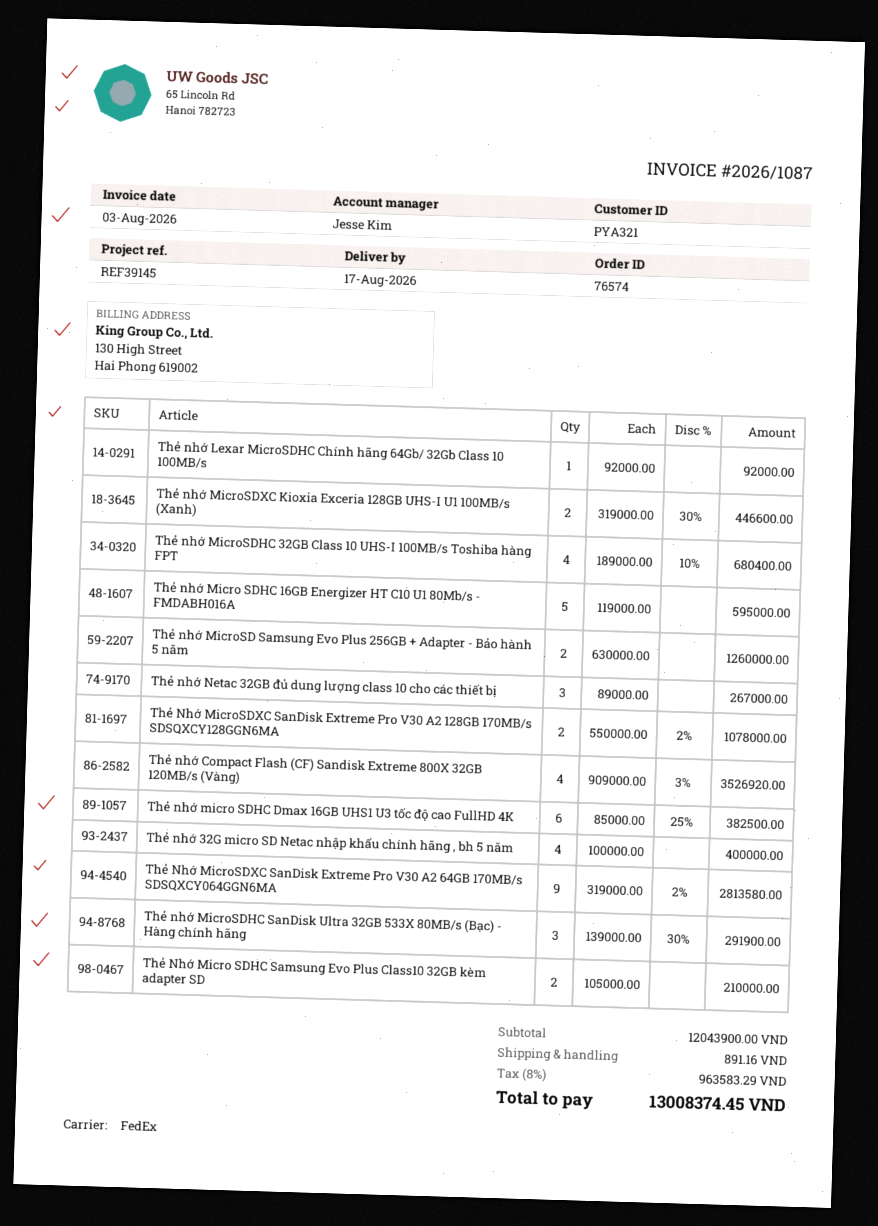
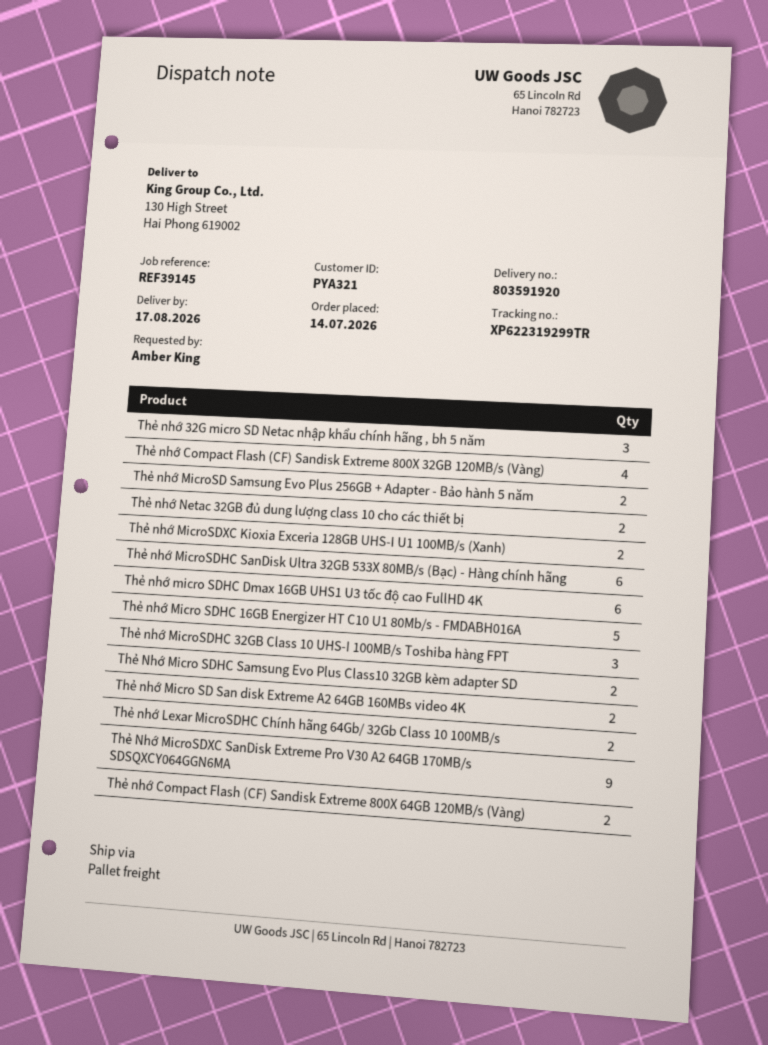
shipping method: FedEx -> pallet freight
Thẻ nhớ Lexar MicroSDHC Chính hãng 64Gb/ 32Gb Class 10 100MB/s: 1 -> 2
Thẻ nhớ MicroSDHC 32GB Class 10 UHS-I 100MB/s Toshiba hàng FPT: 4 -> 3
Thẻ nhớ Netac 32GB đủ dung lượng class 10 cho các thiết bị: 3 -> 2
Thẻ Nhớ MicroSDXC SanDisk Extreme Pro V30 A2 128GB 170MB/s SDSQXCY128GGN6MA: 2 -> none
Thẻ nhớ 32G micro SD Netac nhập khẩu chính hãng , bh 5 năm: 4 -> 3
Thẻ nhớ MicroSDHC SanDisk Ultra 32GB 533X 80MB/s (Bạc) - Hàng chính hãng: 3 -> 6
Thẻ nhớ Micro SD San disk Extreme A2 64GB 160MBs video 4K: none -> 2
Thẻ nhớ Compact Flash (CF) Sandisk Extreme 800X 64GB 120MB/s (Vàng): none -> 2

